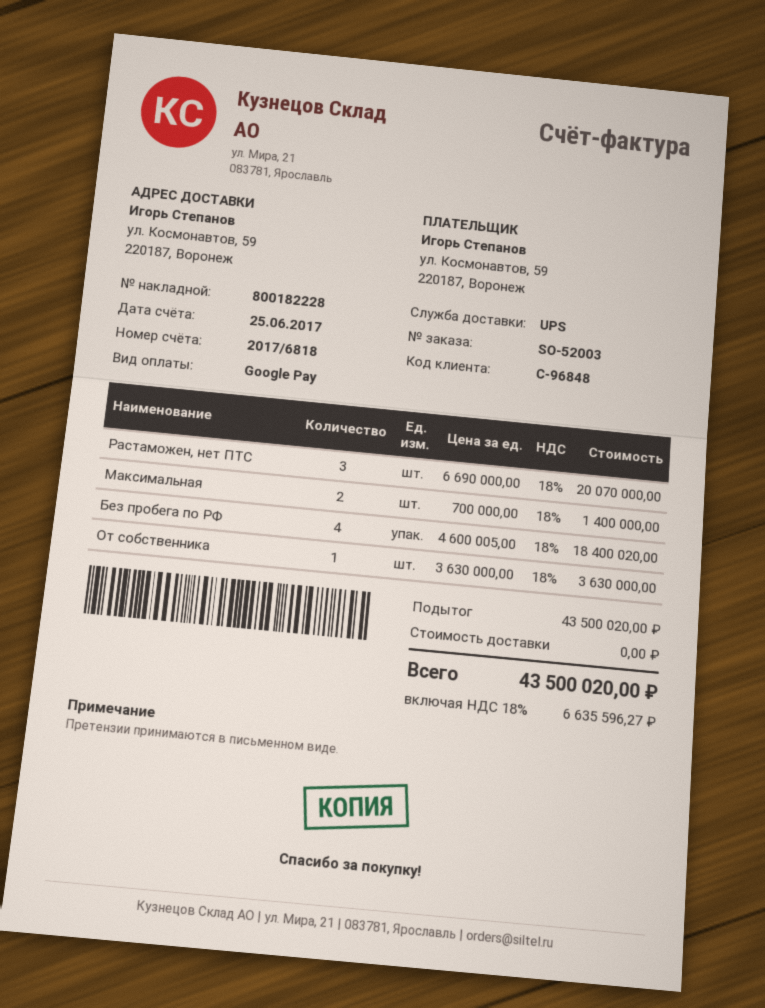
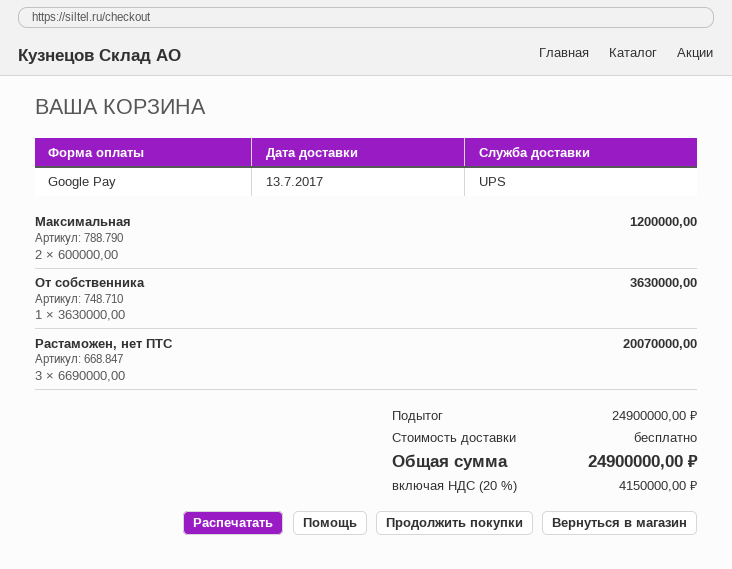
Максимальная: 2 x 700000.00 = 1400000.00 -> 2 x 600000.00 = 1200000.00
Без пробега по РФ: 4 x 4600005.00 = 18400020.00 -> none
subtotal: 43500020.00 -> 24900000.00
tax: 18% = 6635596.27 -> 20% = 4150000.00
total: 43500020.00 -> 24900000.00

